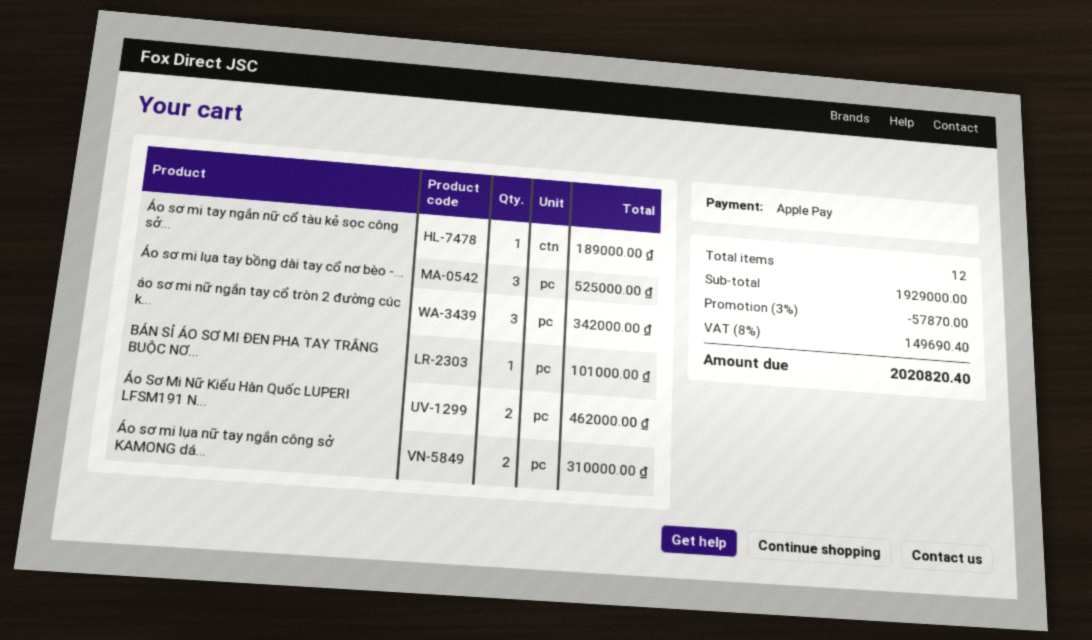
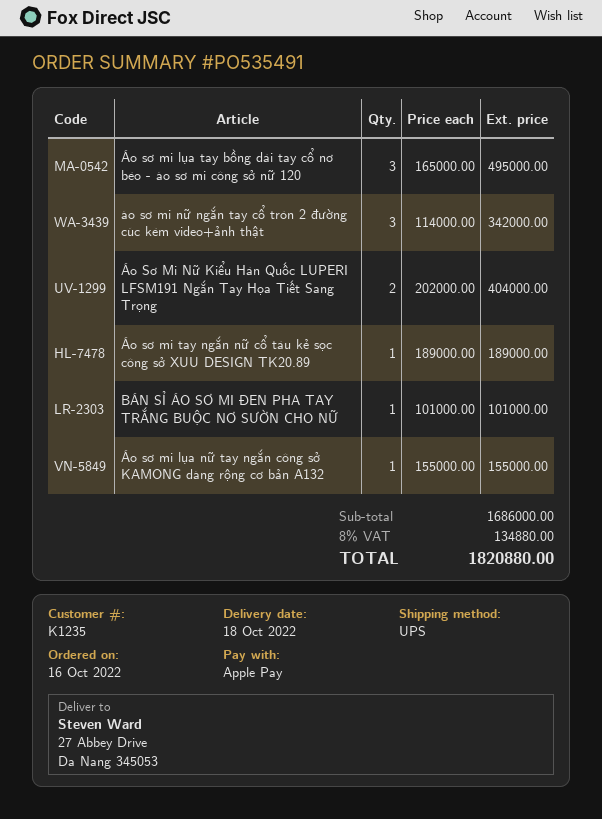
Áo sơ mi lụa tay bồng dài tay cổ nơ bèo -...: 3 for 525000.00 -> 3 for 495000.00
Áo Sơ Mi Nữ Kiểu Hàn Quốc LUPERI LFSM191 N...: 2 for 462000.00 -> 2 for 404000.00
Áo sơ mi lụa nữ tay ngắn công sở KAMONG dá...: 2 for 310000.00 -> 1 for 155000.00
subtotal: 1929000.00 -> 1686000.00
discount: 3% = 57870.00 -> none
tax: 8% = 149690.40 -> 8% = 134880.00
total: 2020820.40 -> 1820880.00

